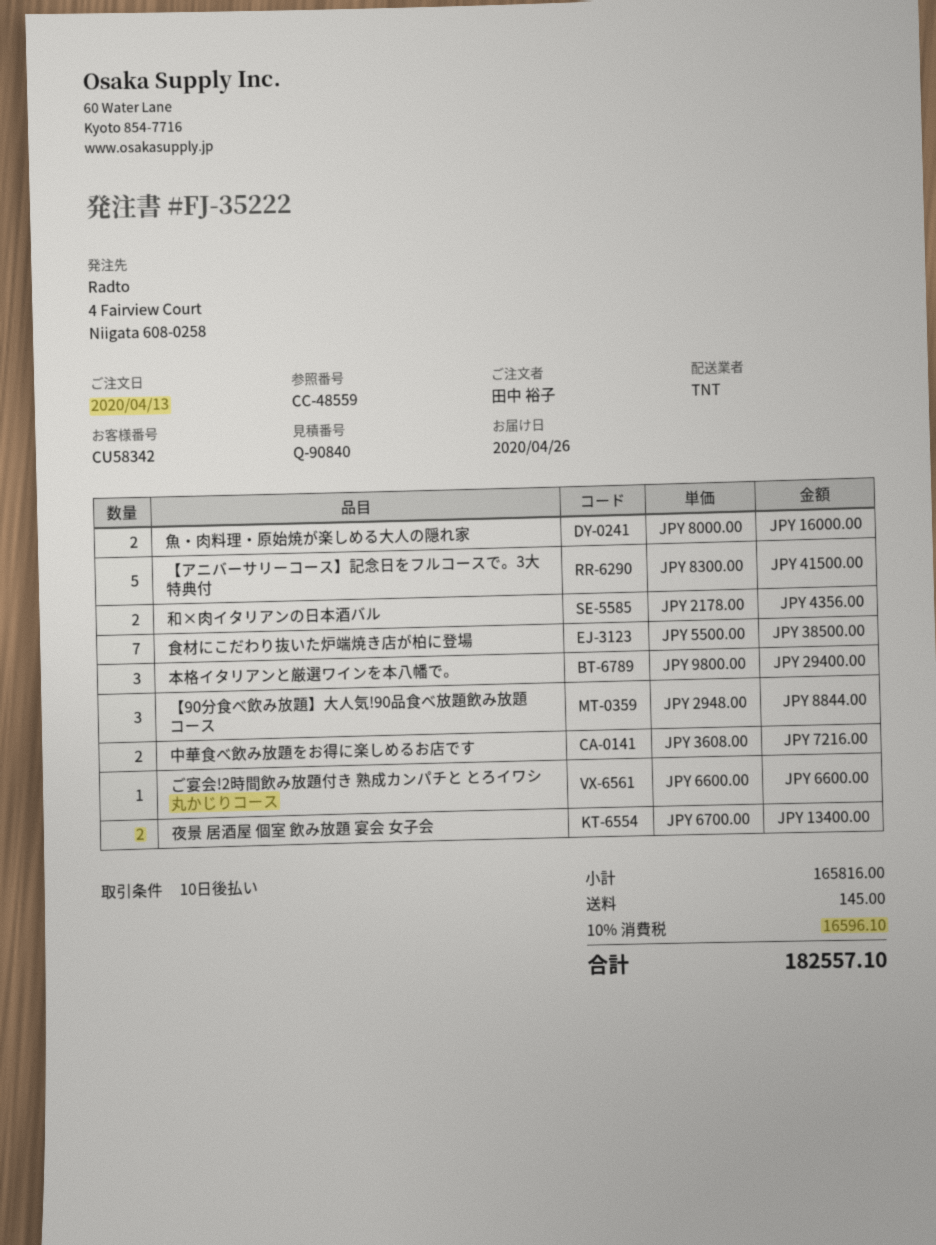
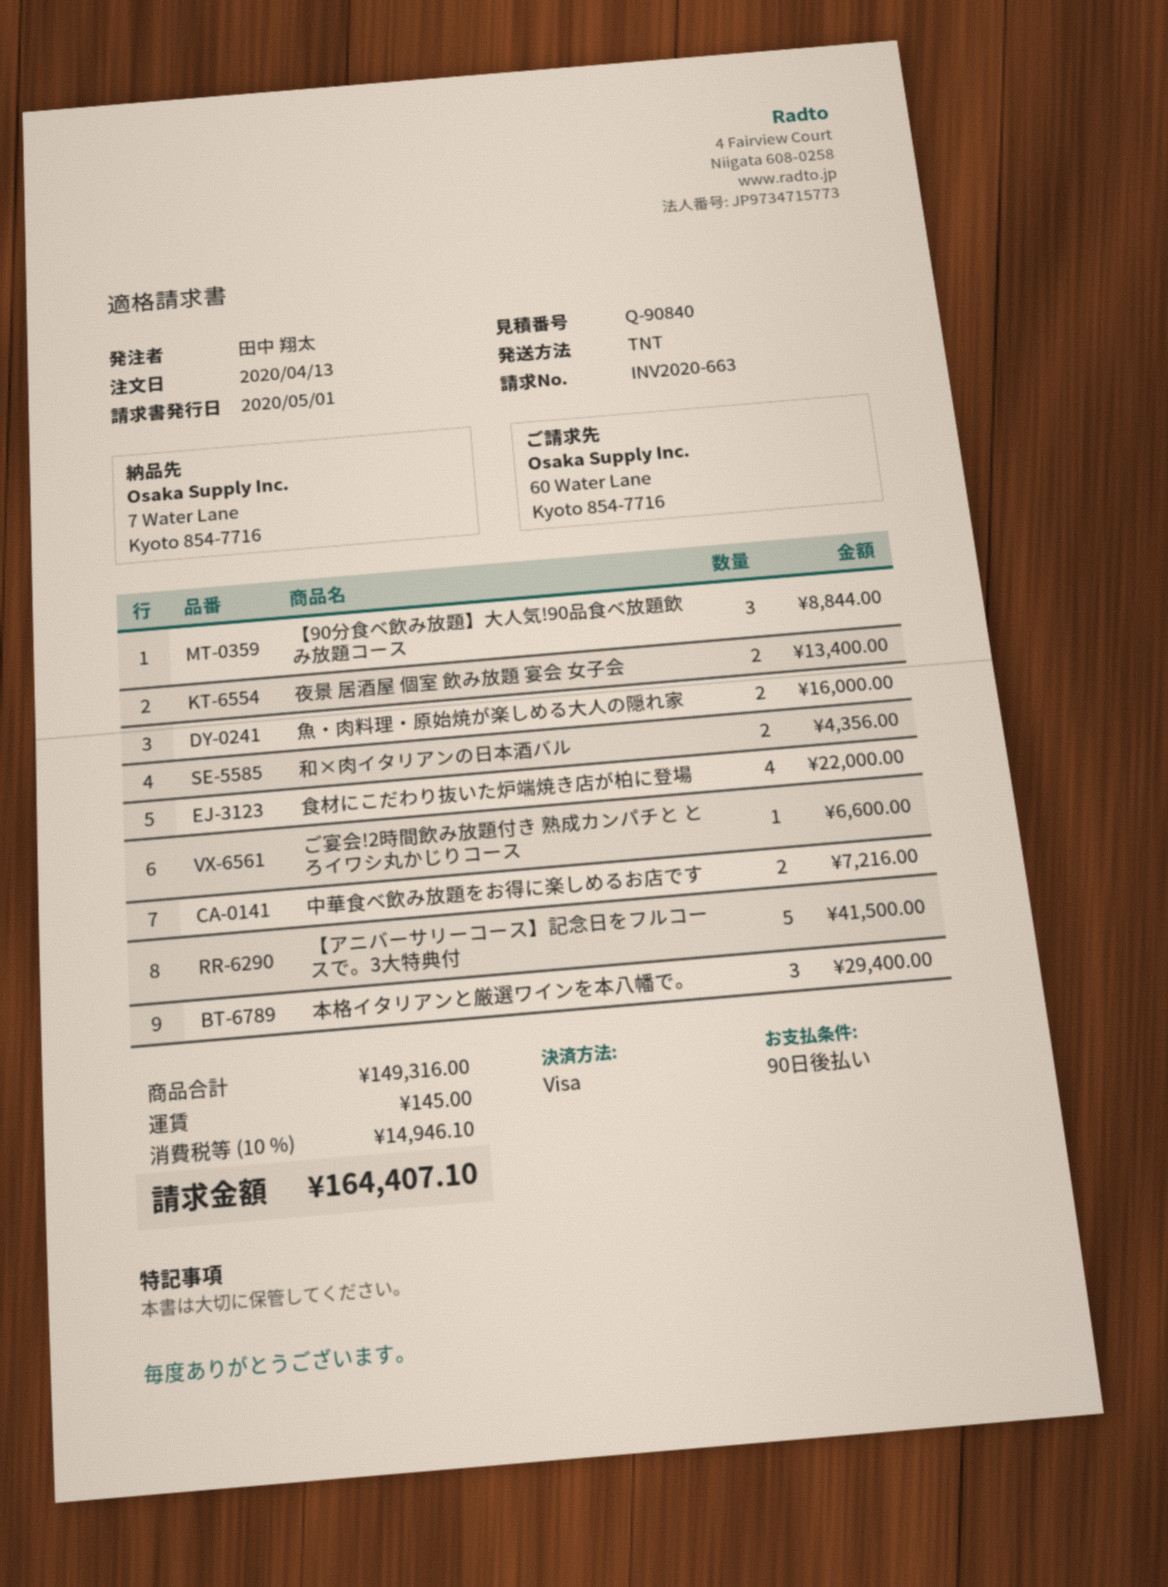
payment terms: 10 days -> 90 days
ordered by: 田中 裕子 -> 田中 翔太
食材にこだわり抜いた炉端焼き店が柏に登場: 7 for 38500.00 -> 4 for 22000.00
subtotal: 165816.00 -> 149316.00
tax: 10% = 16596.10 -> 10% = 14946.10
total: 182557.10 -> 164407.10

